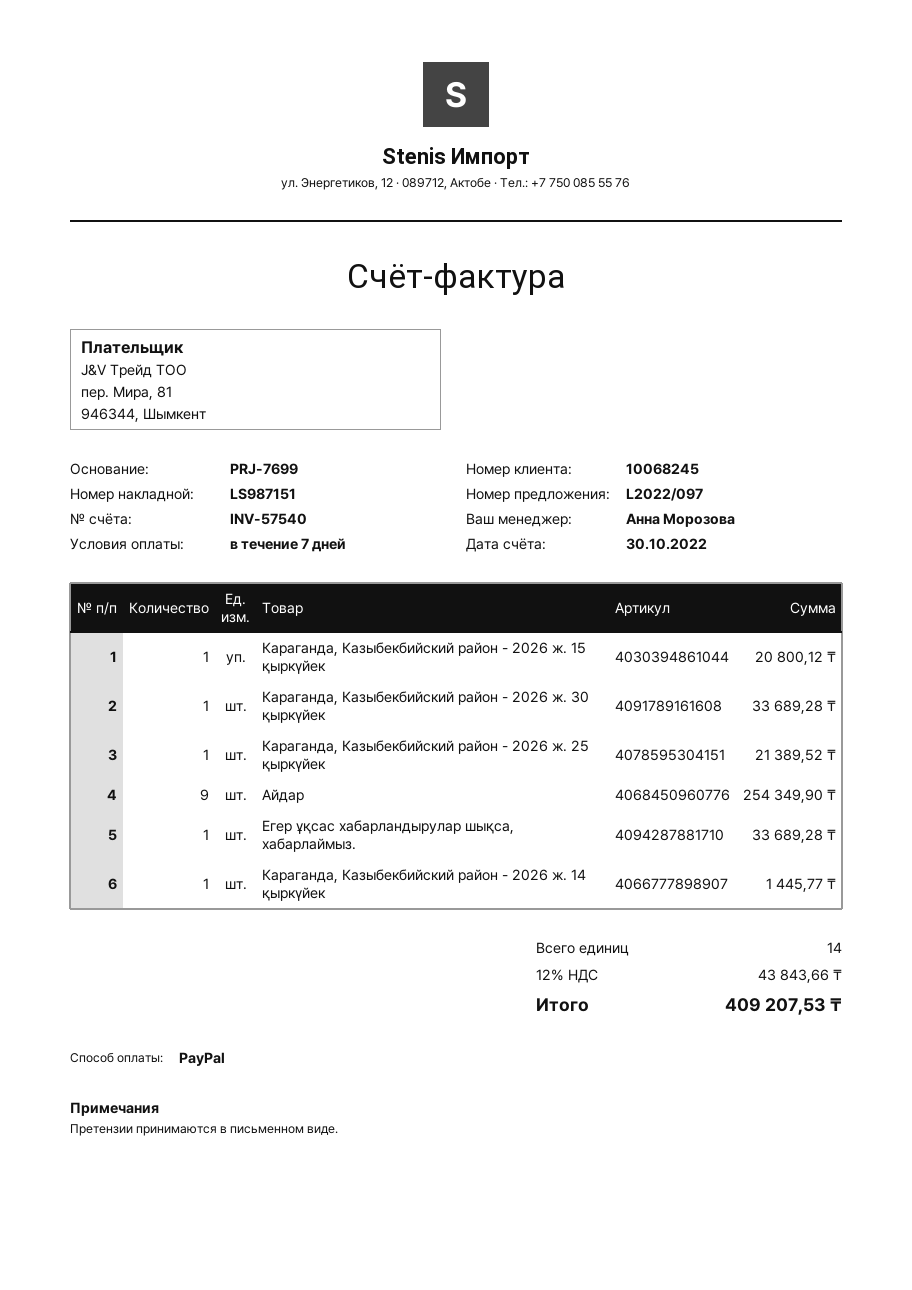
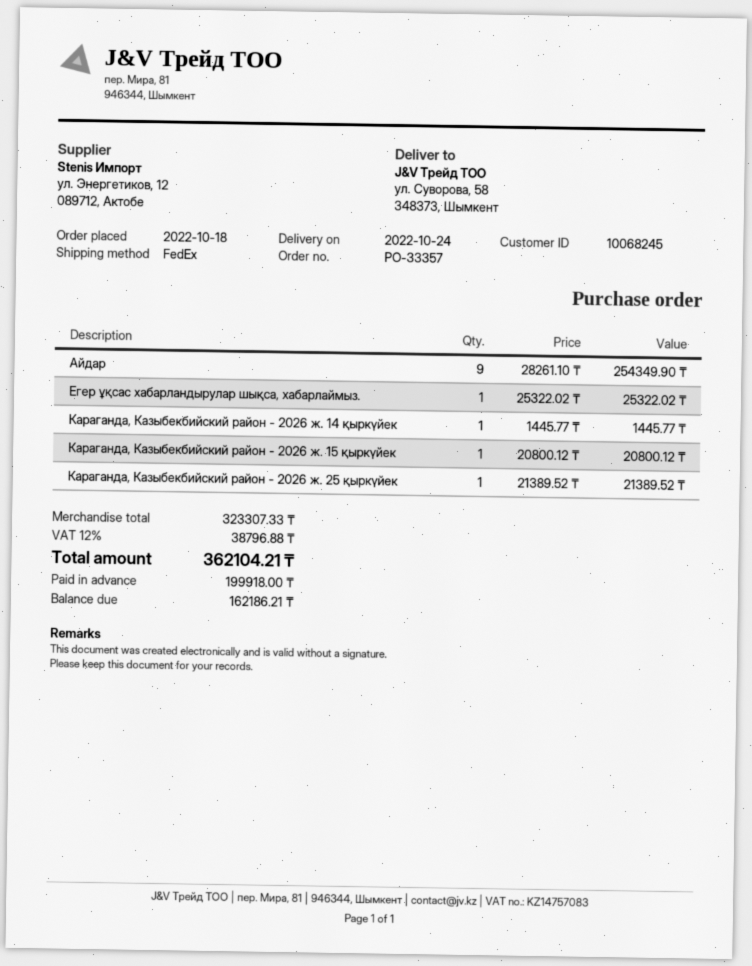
Караганда, Казыбекбийский район - 2026 ж. 30 қыркүйек: 1 for 33689.28 -> none
Егер ұқсас хабарландырулар шықса, хабарлаймыз.: 1 for 33689.28 -> 1 for 25322.02
tax: 12% = 43843.66 -> 12% = 38796.88
total: 409207.53 -> 362104.21

